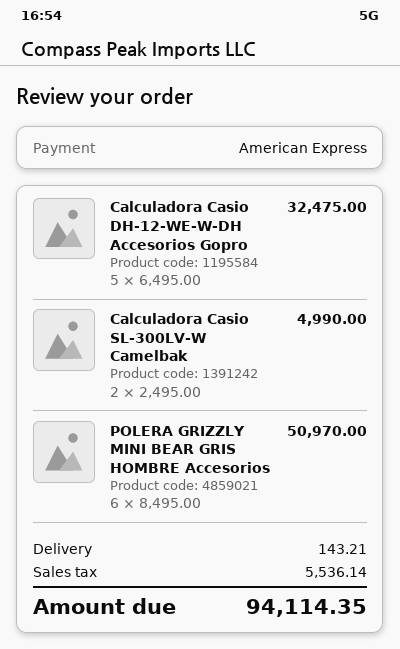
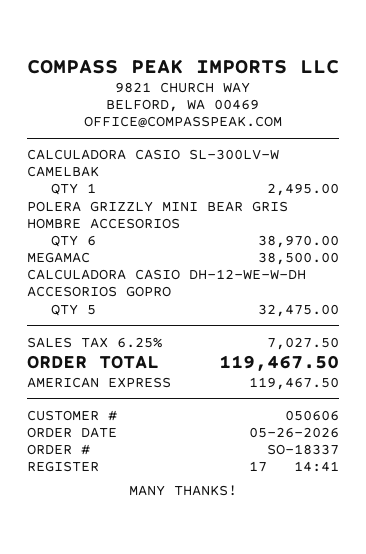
Calculadora Casio SL-300LV-W Camelbak: 2 for 4990.00 -> 1 for 2495.00
POLERA GRIZZLY MINI BEAR GRIS HOMBRE Accesorios: 6 for 50970.00 -> 6 for 38970.00
MEGAMAC: none -> 1 for 38500.00
shipping: 143.21 -> none
tax: 5536.14 -> 7027.50
total: 94114.35 -> 119467.50

